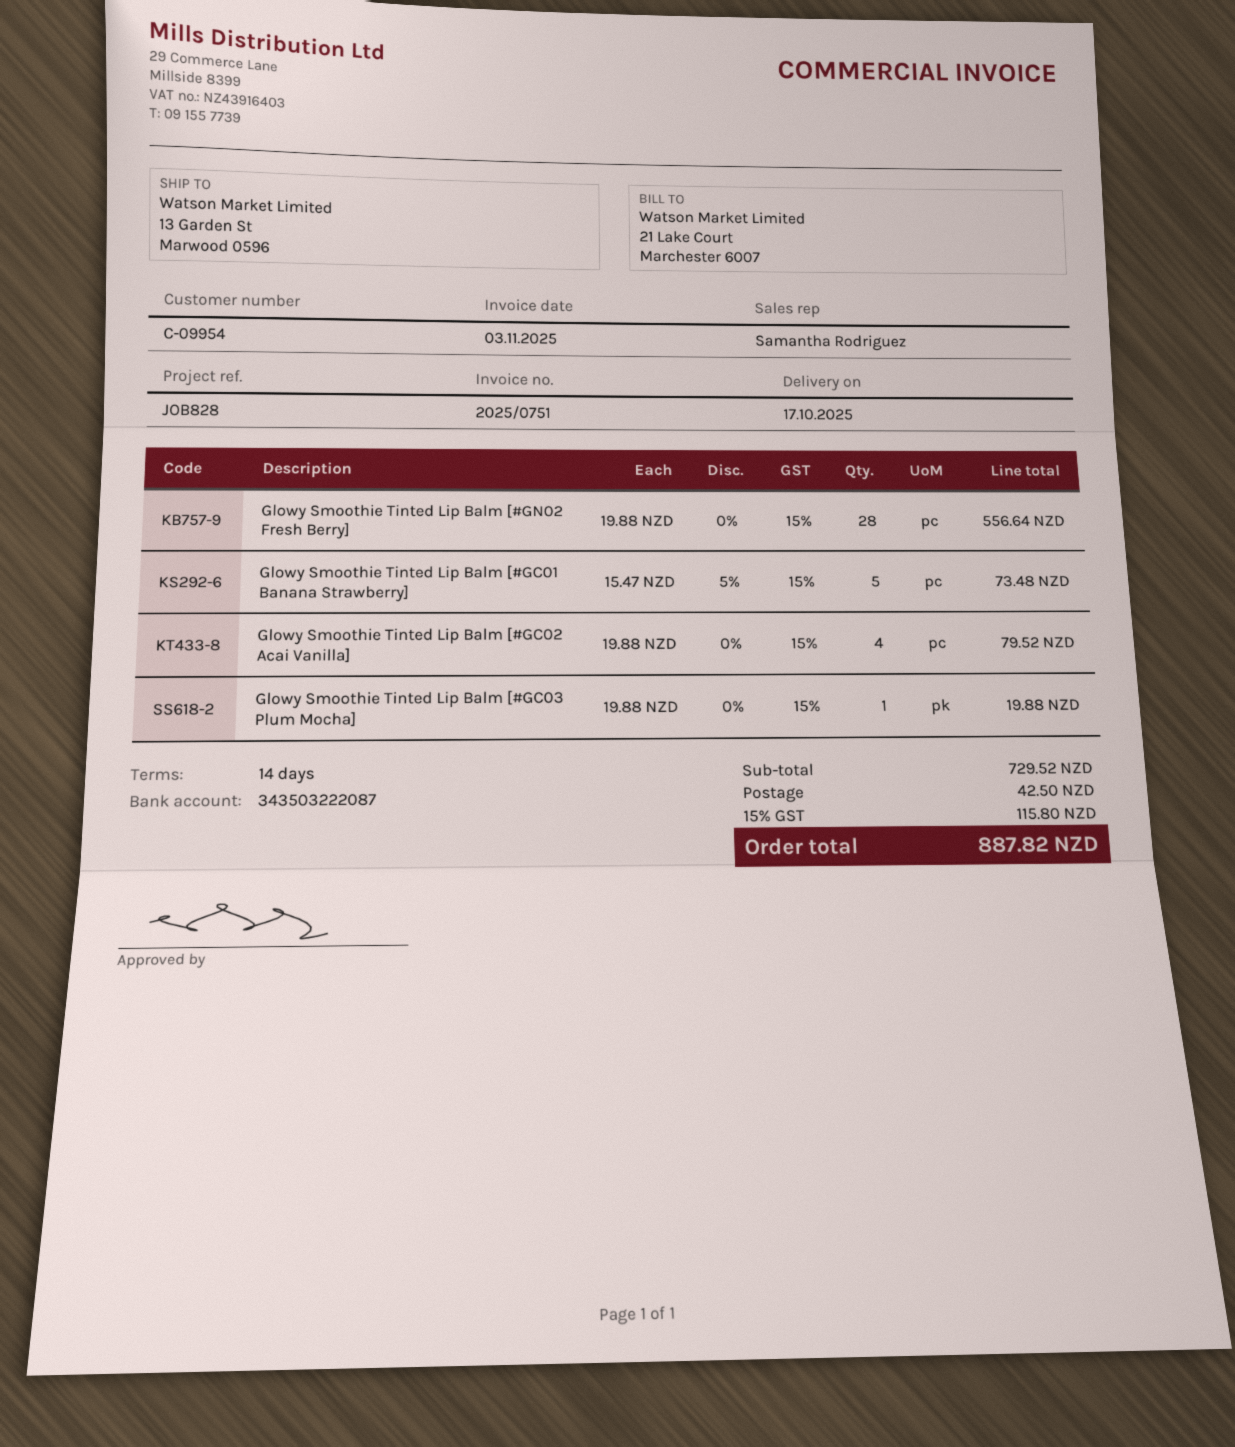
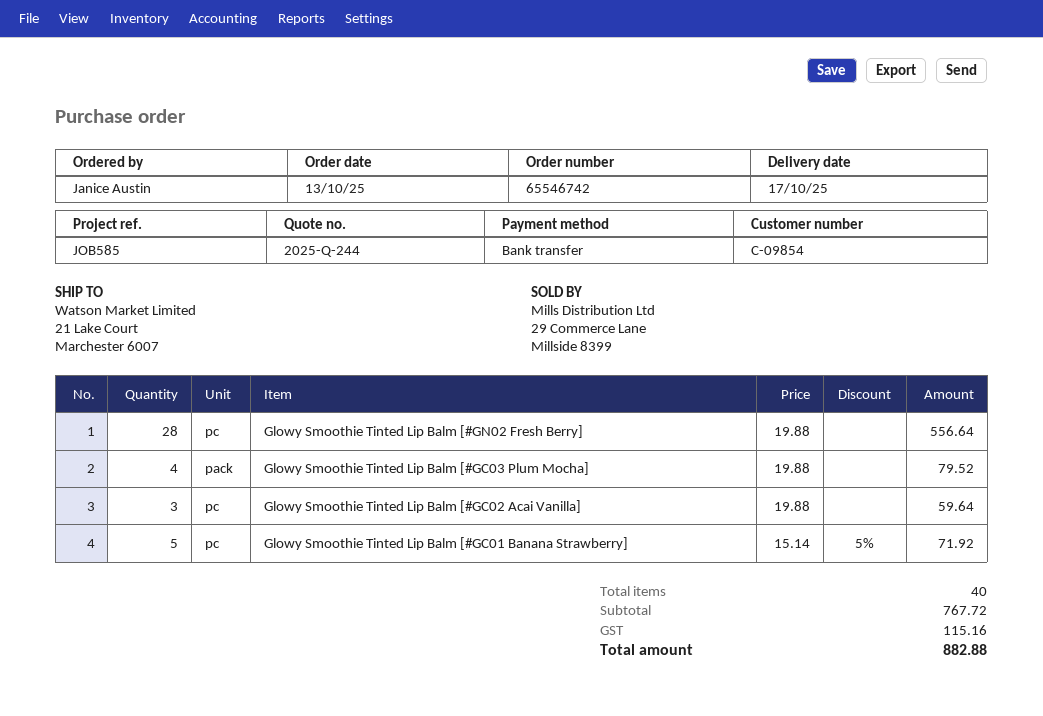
customer number: C-09954 -> C-09854
reference: JOB828 -> JOB585
ship to: 13 Garden St, Marwood 0596 -> 21 Lake Court, Marchester 6007
Glowy Smoothie Tinted Lip Balm [#GC01 Banana Strawberry]: 5 x 15.47 - 5% = 73.48 -> 5 x 15.14 - 5% = 71.92
Glowy Smoothie Tinted Lip Balm [#GC02 Acai Vanilla]: 4 x 19.88 = 79.52 -> 3 x 19.88 = 59.64
Glowy Smoothie Tinted Lip Balm [#GC03 Plum Mocha]: 1 x 19.88 = 19.88 -> 4 x 19.88 = 79.52
subtotal: 729.52 -> 767.72
shipping: 42.50 -> none
tax: 115.80 -> 115.16
total: 887.82 -> 882.88

